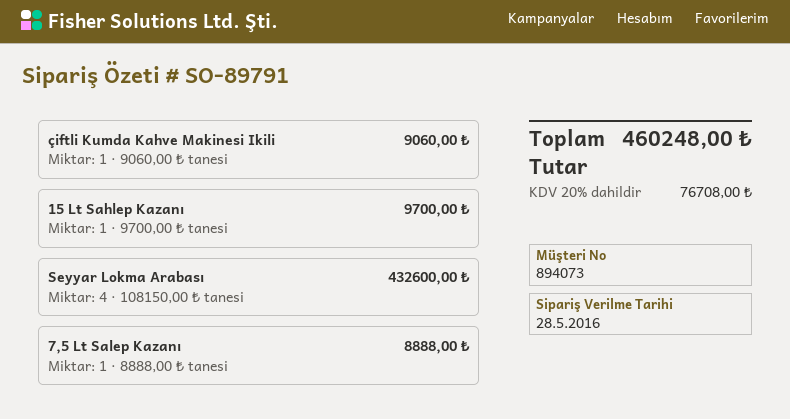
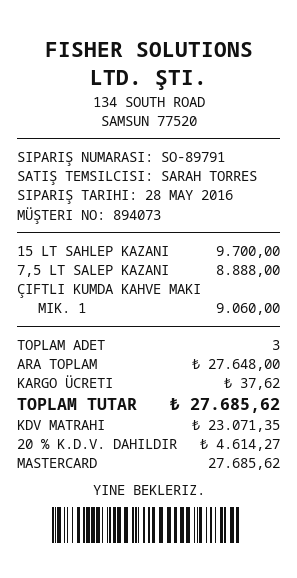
Seyyar Lokma Arabası: 4 for 432600.00 -> none
shipping: none -> 37.62
tax: 20% = 76708.00 -> 20% = 4614.27
total: 460248.00 -> 27685.62

